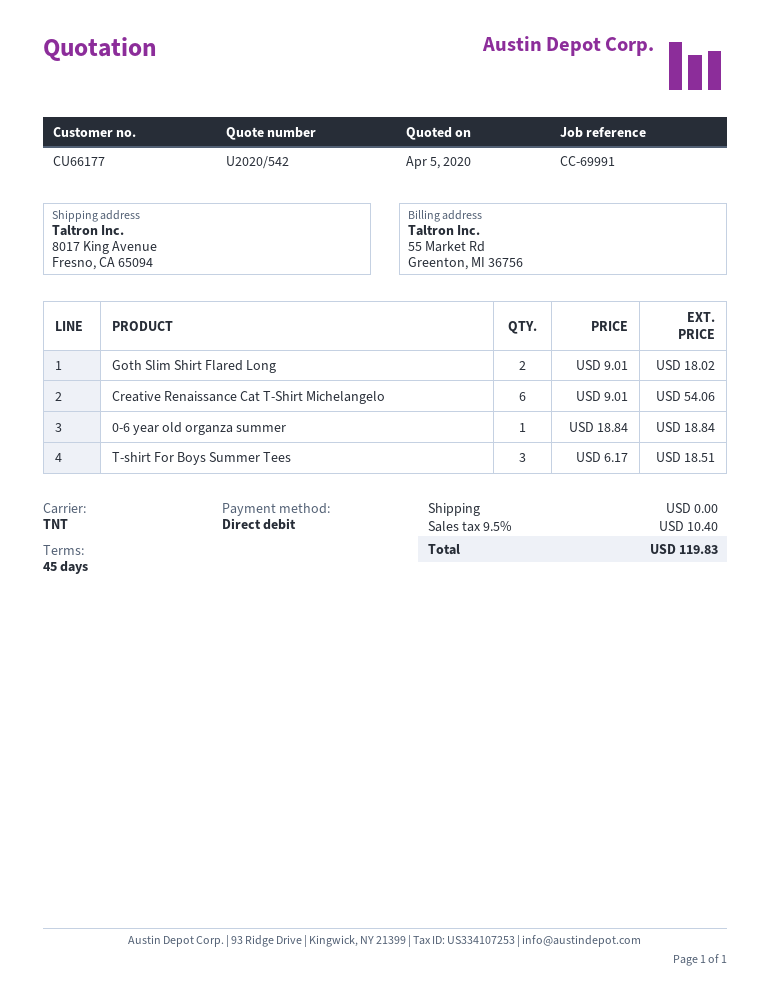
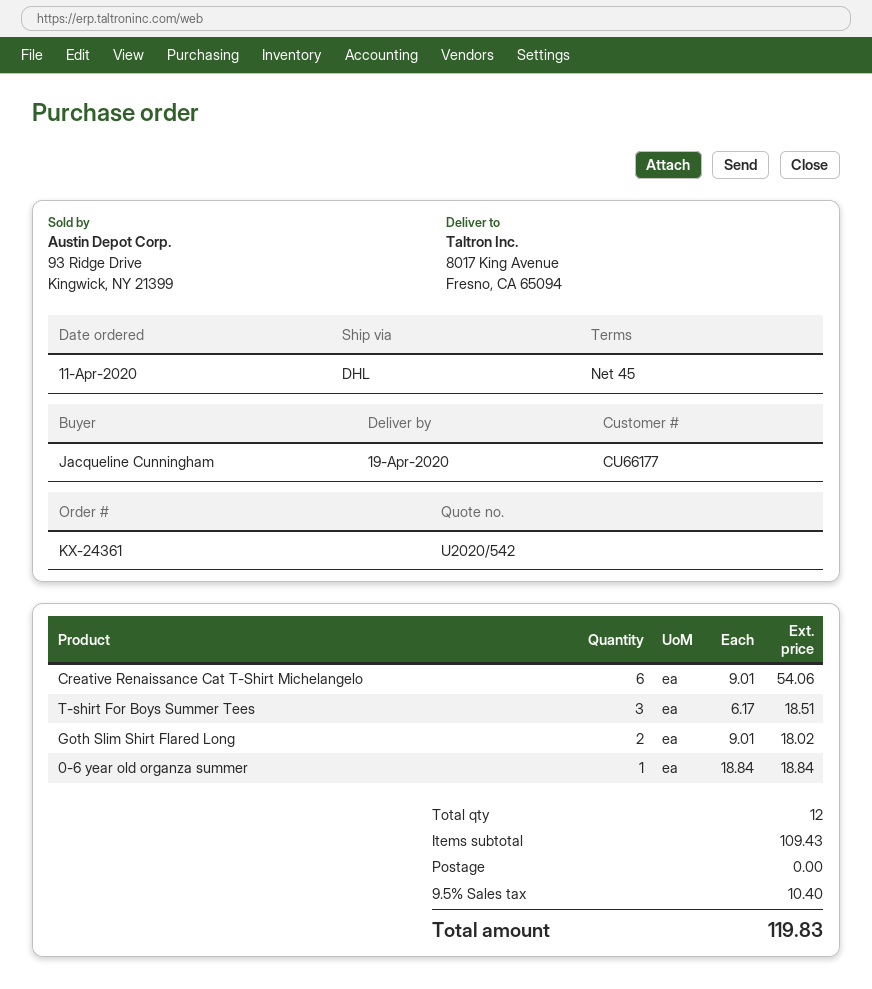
shipping method: TNT -> DHL

